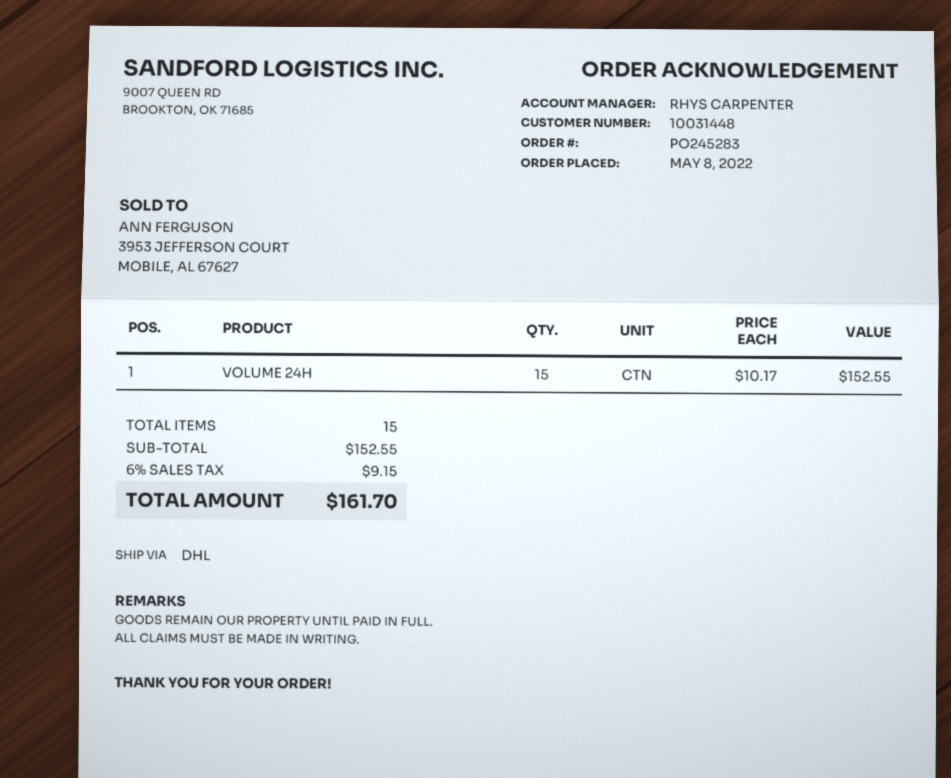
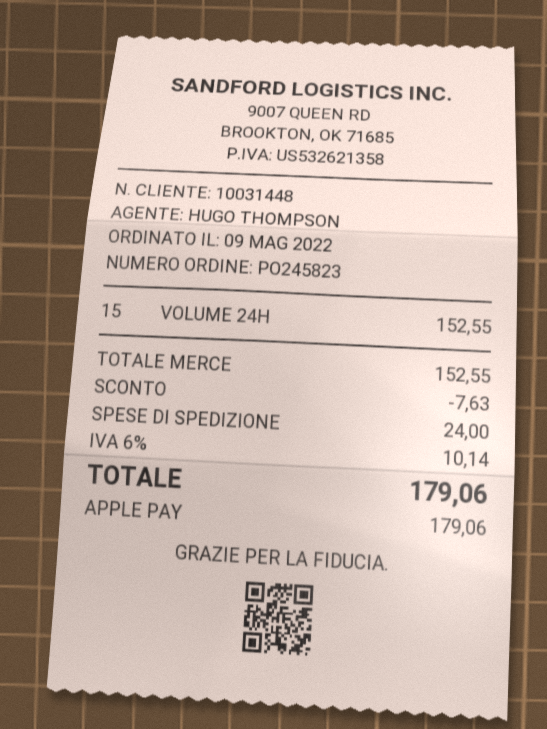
order number: PO245283 -> PO245823
order date: 2022-05-08 -> 2022-05-09
sales rep: RHYS CARPENTER -> HUGO THOMPSON
discount: none -> 7.63
shipping: none -> 24.00
tax: 6% = 9.15 -> 6% = 10.14
total: 161.70 -> 179.06

